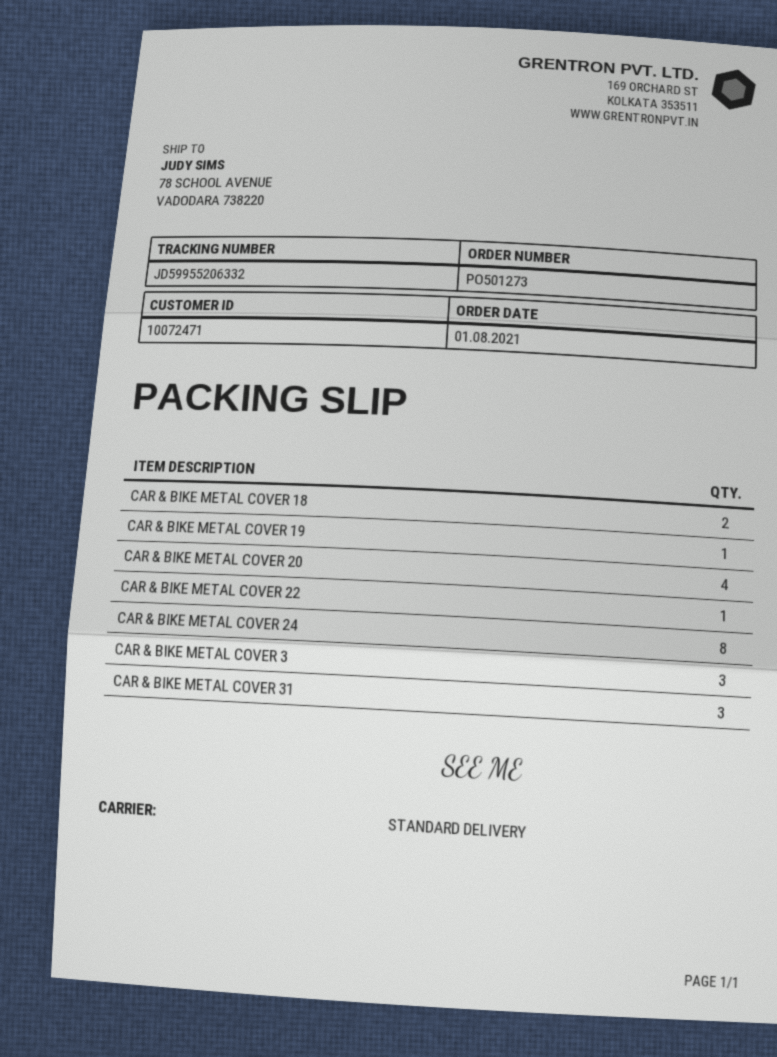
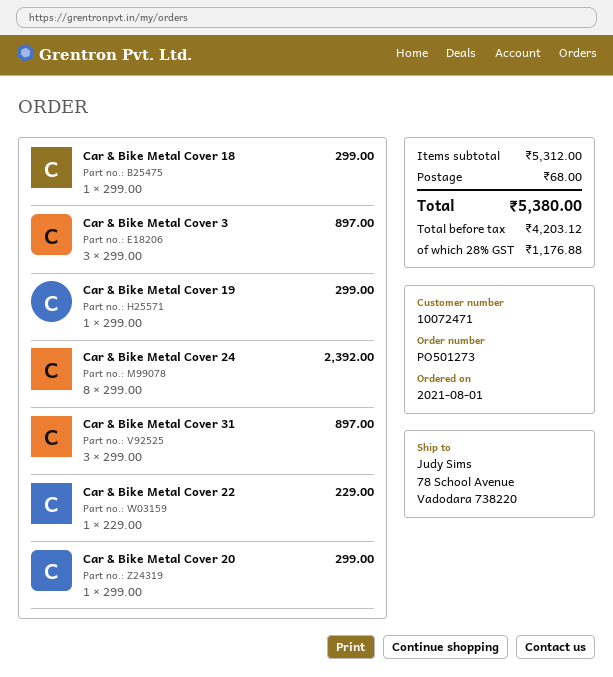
CAR & BIKE METAL COVER 18: 2 -> 1
CAR & BIKE METAL COVER 20: 4 -> 1

